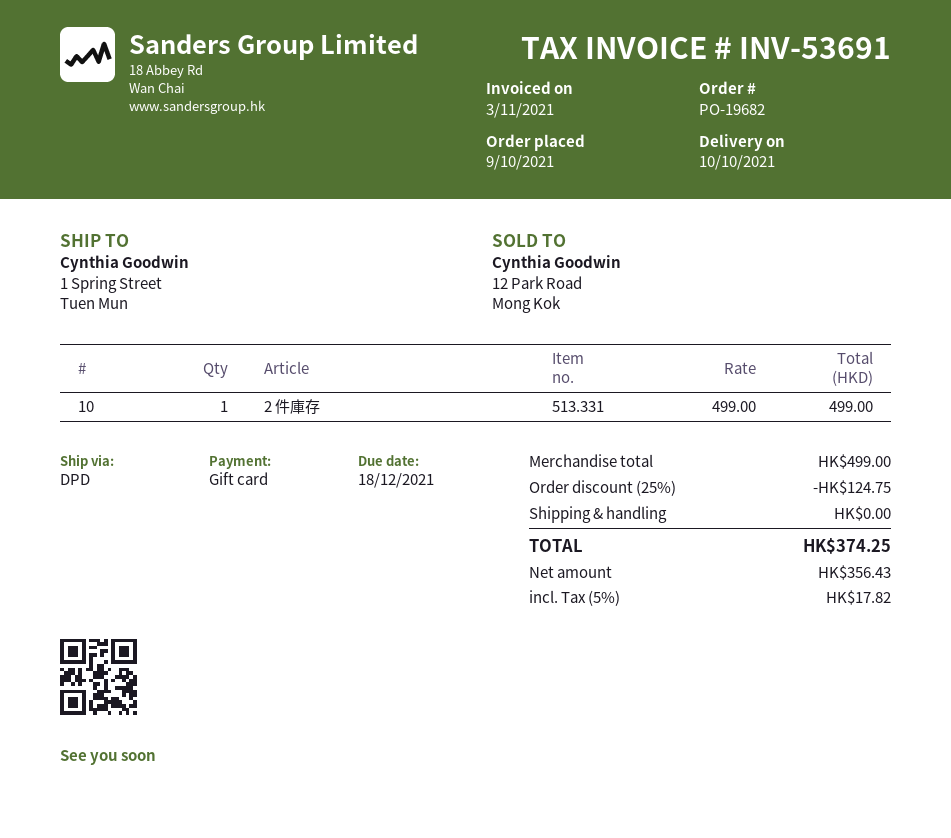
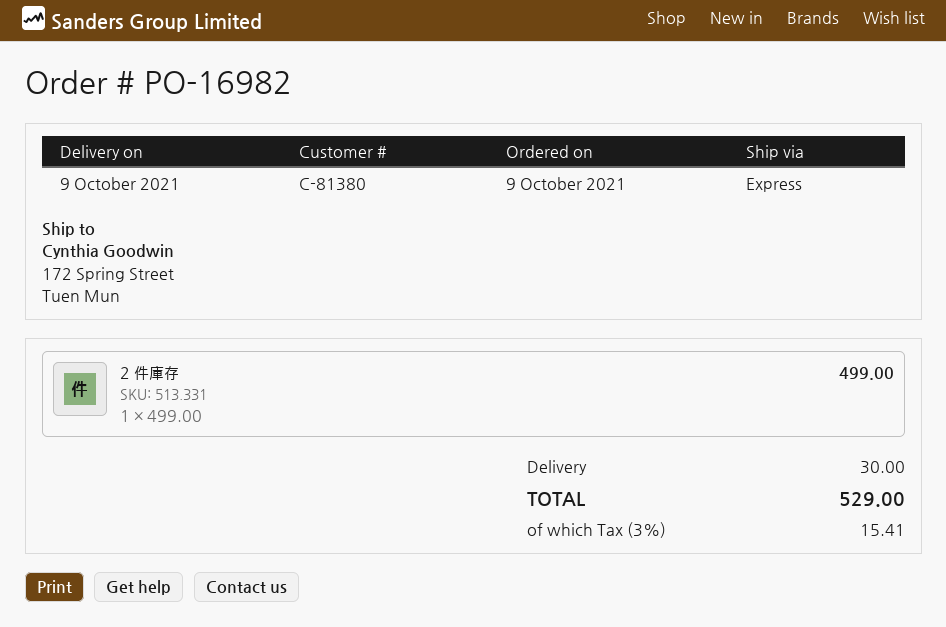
order number: PO-19682 -> PO-16982
delivery date: 2021-10-10 -> 2021-10-09
shipping method: DPD -> express
ship to: 1 Spring Street, Tuen Mun -> 172 Spring Street, Tuen Mun
discount: 25% = 124.75 -> none
shipping: 0.00 -> 30.00
tax: 5% = 17.82 -> 3% = 15.41
total: 374.25 -> 529.00

